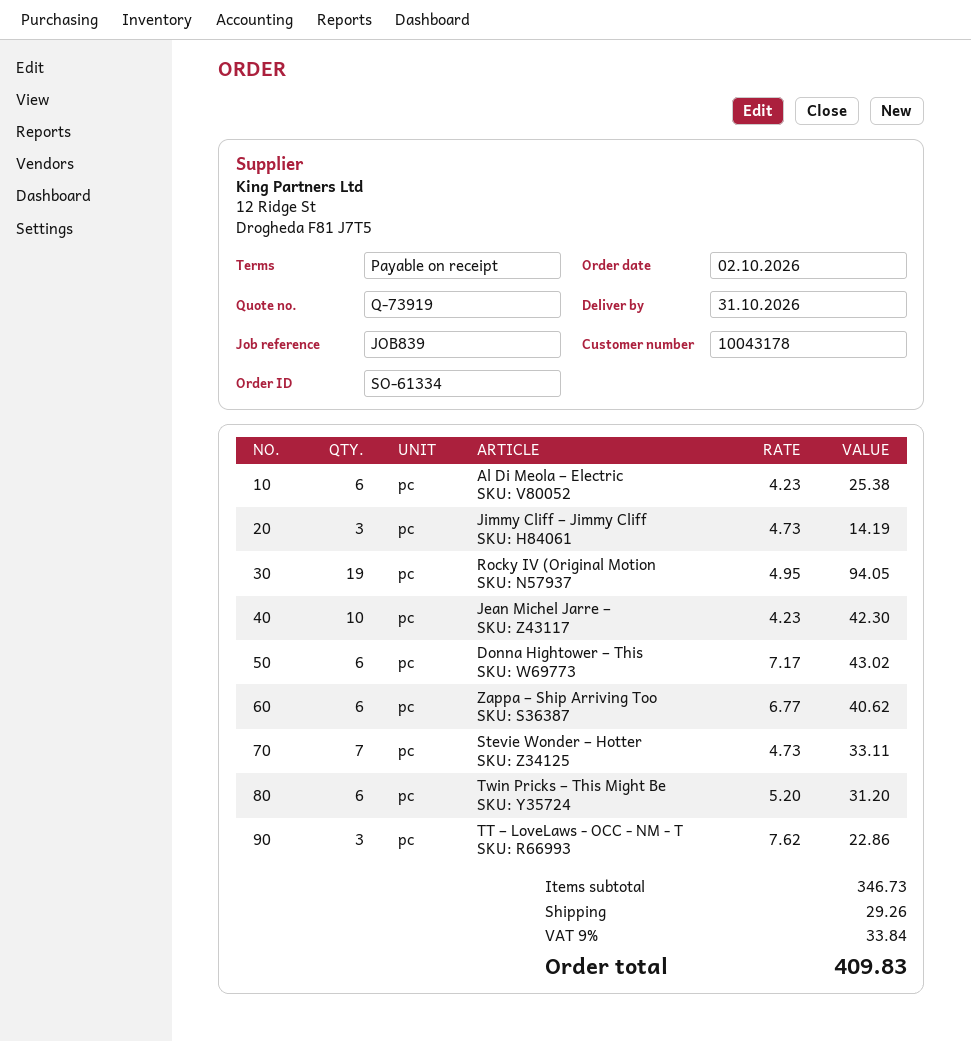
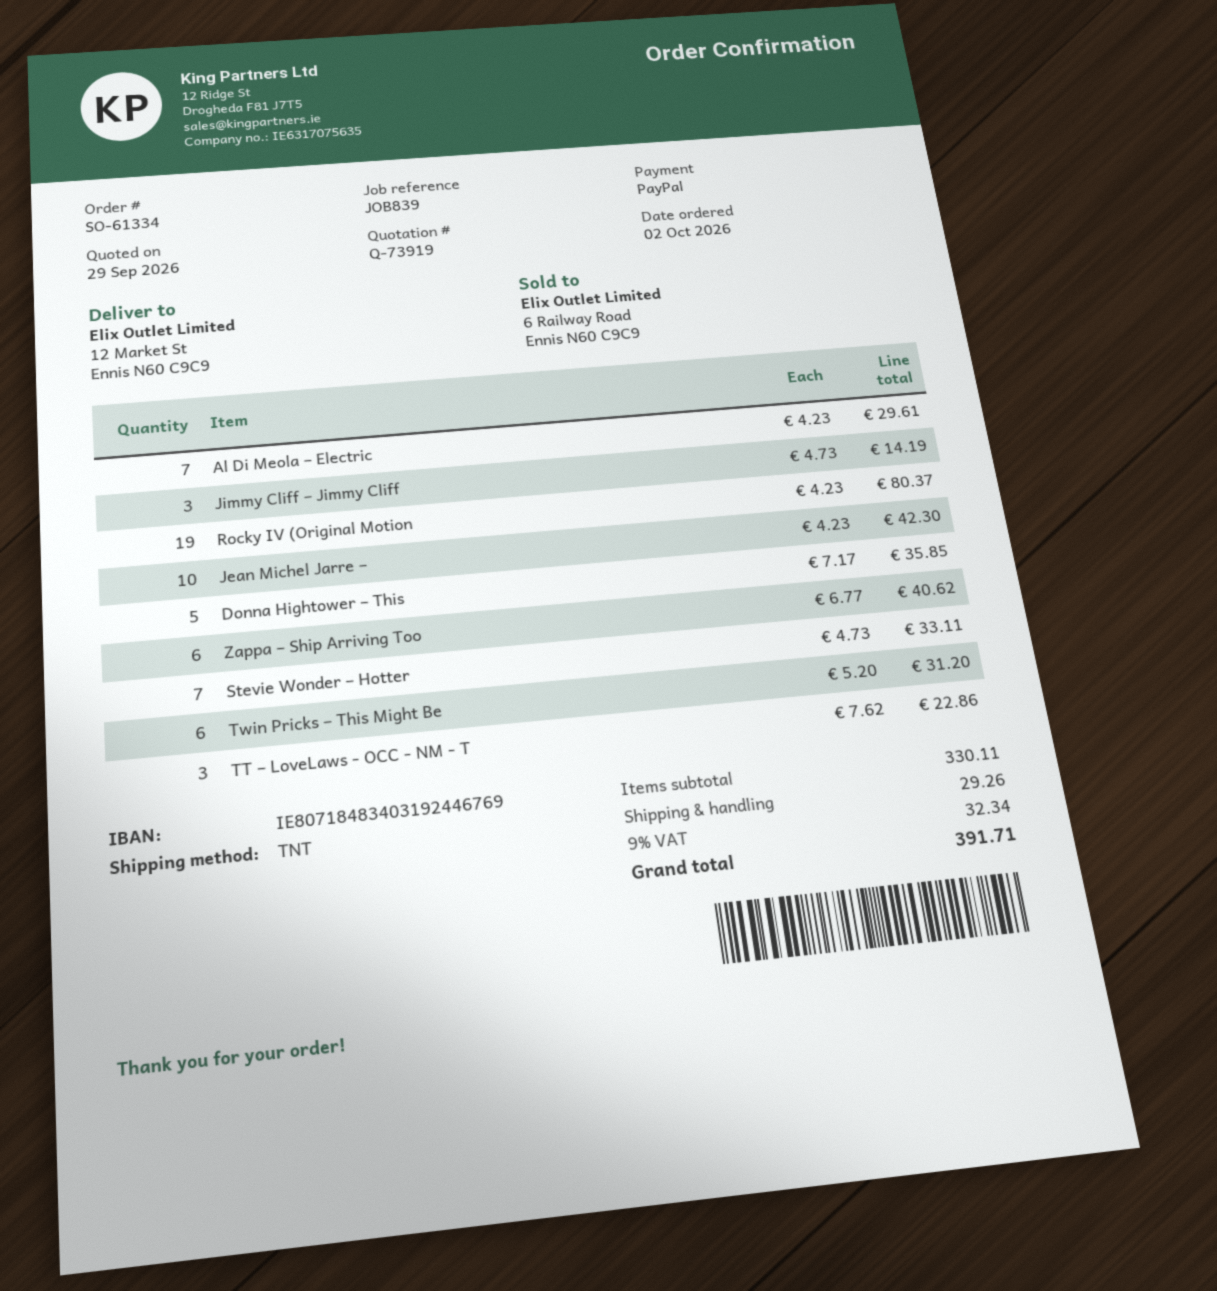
Al Di Meola – Electric: 6 x 4.23 = 25.38 -> 7 x 4.23 = 29.61
Rocky IV (Original Motion: 19 x 4.95 = 94.05 -> 19 x 4.23 = 80.37
Donna Hightower – This: 6 x 7.17 = 43.02 -> 5 x 7.17 = 35.85
subtotal: 346.73 -> 330.11
tax: 9% = 33.84 -> 9% = 32.34
total: 409.83 -> 391.71

